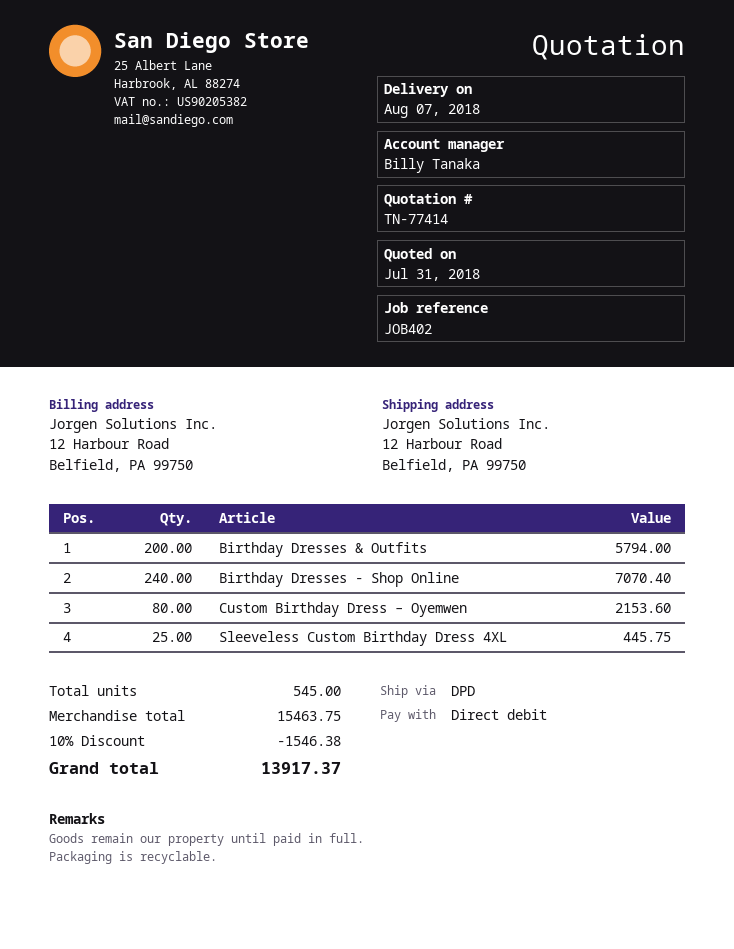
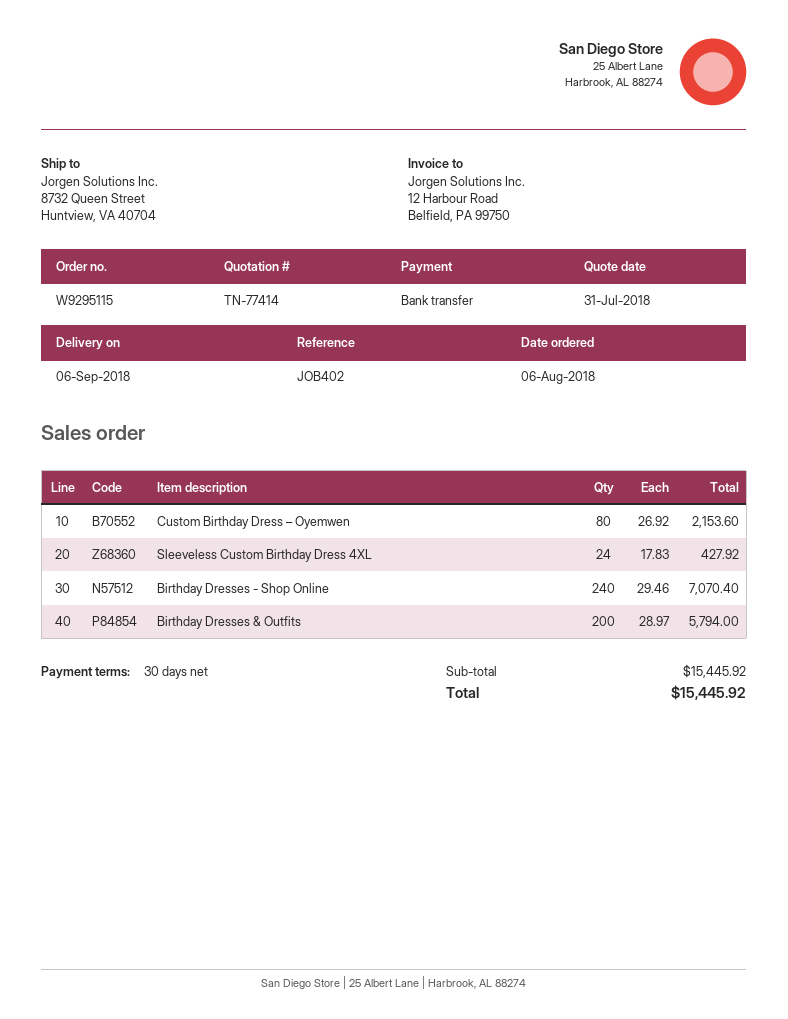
delivery date: 2018-08-07 -> 2018-09-06
payment method: direct debit -> bank transfer
ship to: 12 Harbour Road, Belfield, PA 99750 -> 8732 Queen Street, Huntview, VA 40704
Sleeveless Custom Birthday Dress 4XL: 25 for 445.75 -> 24 for 427.92
subtotal: 15463.75 -> 15445.92
discount: 10% = 1546.38 -> none
total: 13917.37 -> 15445.92

